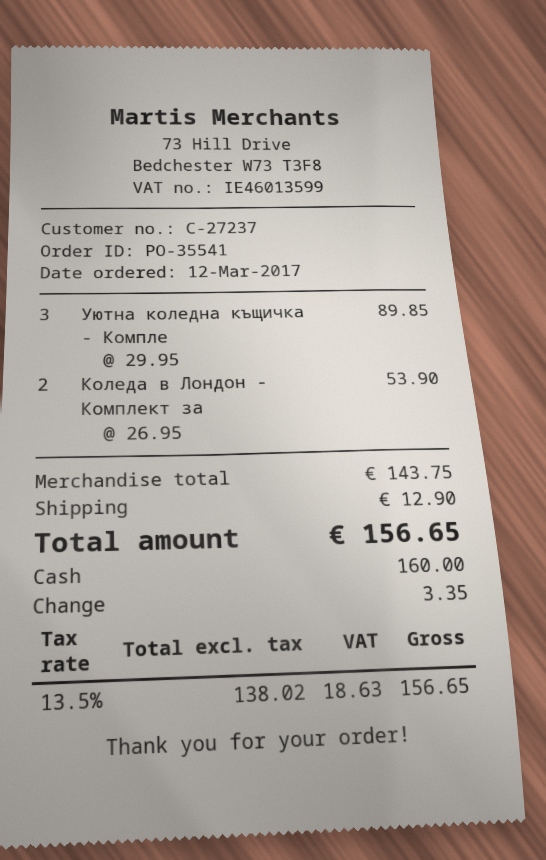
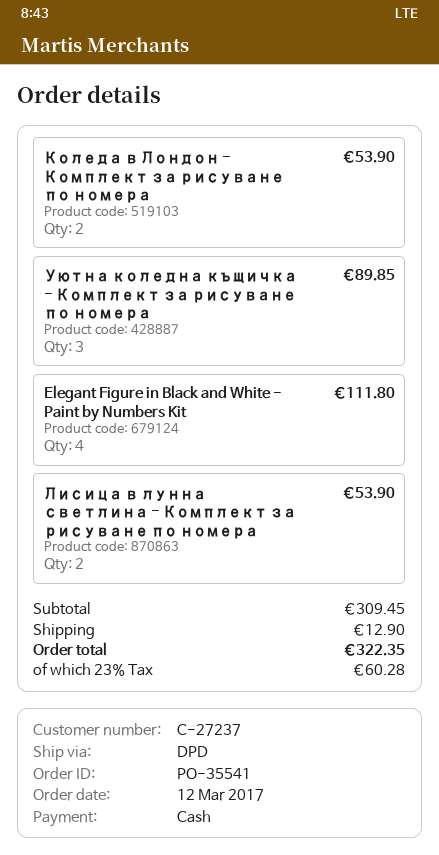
Elegant Figure in Black and White - Paint by Numbers Kit: none -> 4 for 111.80
Лисица в лунна светлина - Комплект за рисуване по номера: none -> 2 for 53.90
subtotal: 143.75 -> 309.45
tax: 13.5% = 18.63 -> 23% = 60.28
total: 156.65 -> 322.35

